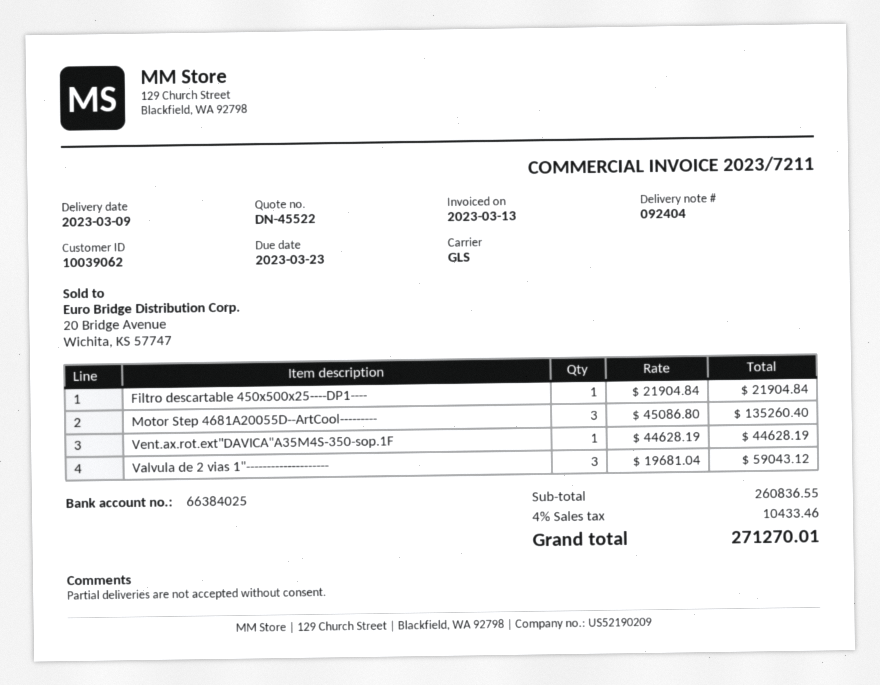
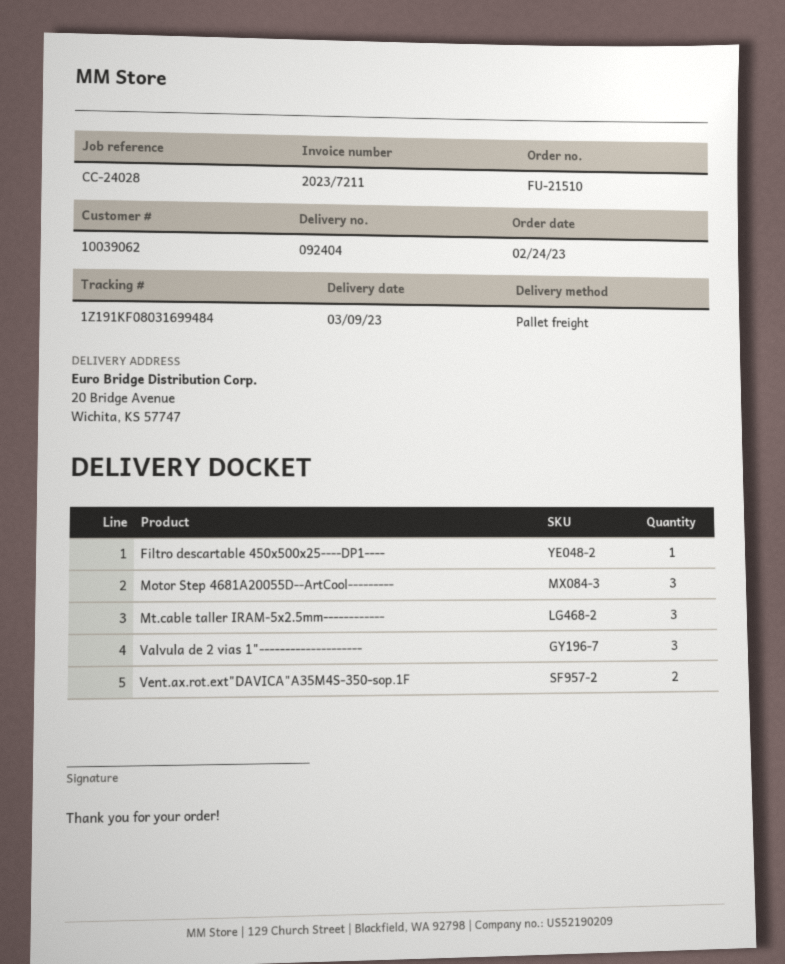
shipping method: GLS -> pallet freight
Vent.ax.rot.ext"DAVICA"A35M4S-350-sop.1F: 1 -> 2
Mt.cable taller IRAM-5x2.5mm------------: none -> 3

